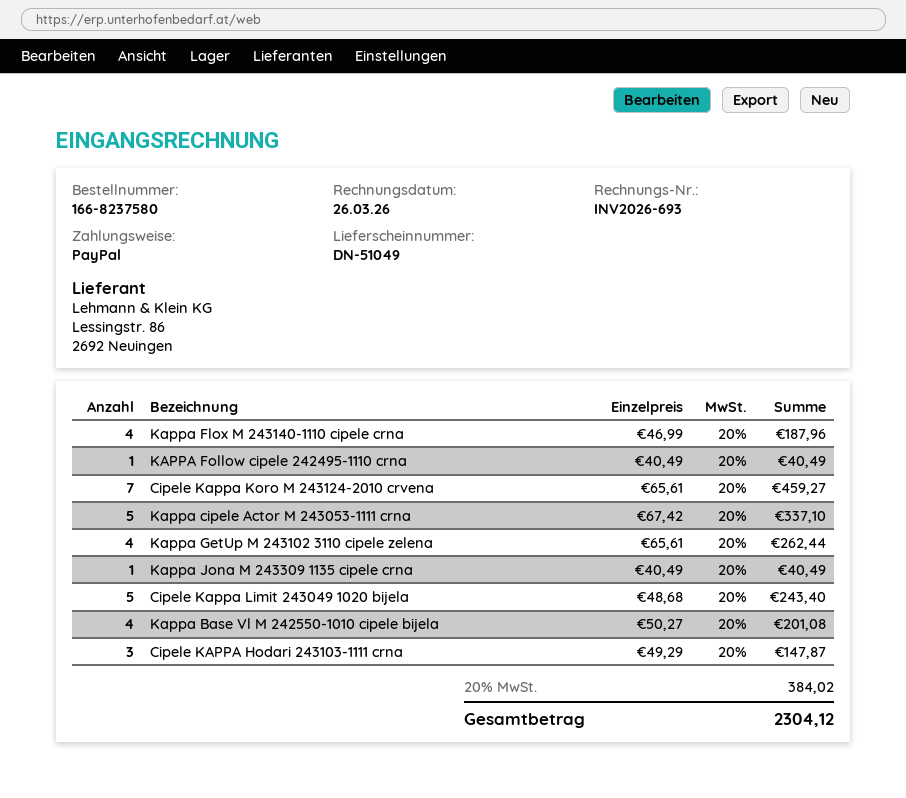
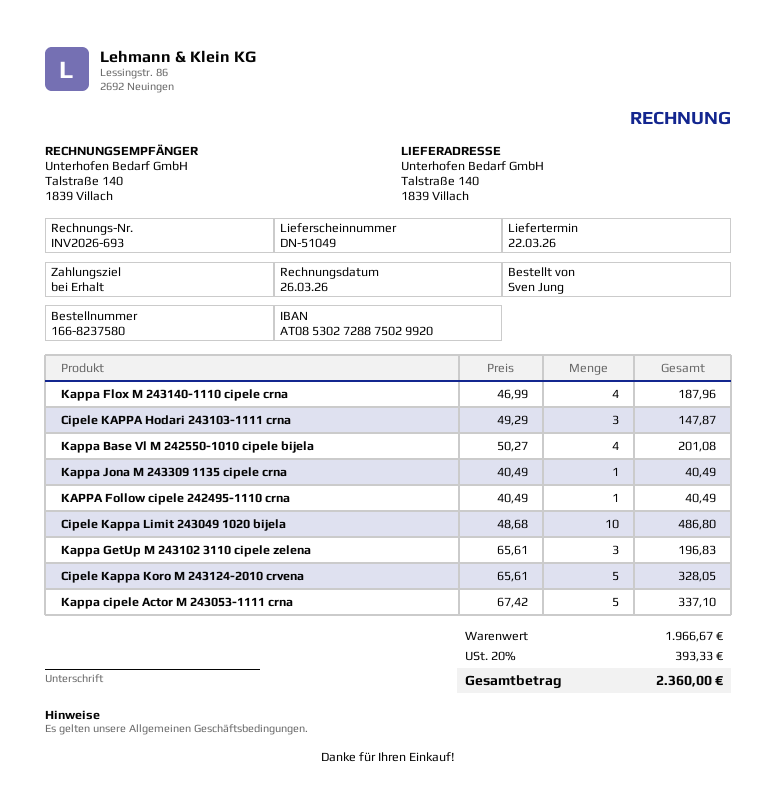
Cipele Kappa Koro M 243124-2010 crvena: 7 x 65.61 = 459.27 -> 5 x 65.61 = 328.05
Kappa GetUp M 243102 3110 cipele zelena: 4 x 65.61 = 262.44 -> 3 x 65.61 = 196.83
Cipele Kappa Limit 243049 1020 bijela: 5 x 48.68 = 243.40 -> 10 x 48.68 = 486.80
tax: 20% = 384.02 -> 20% = 393.33
total: 2304.12 -> 2360.00

